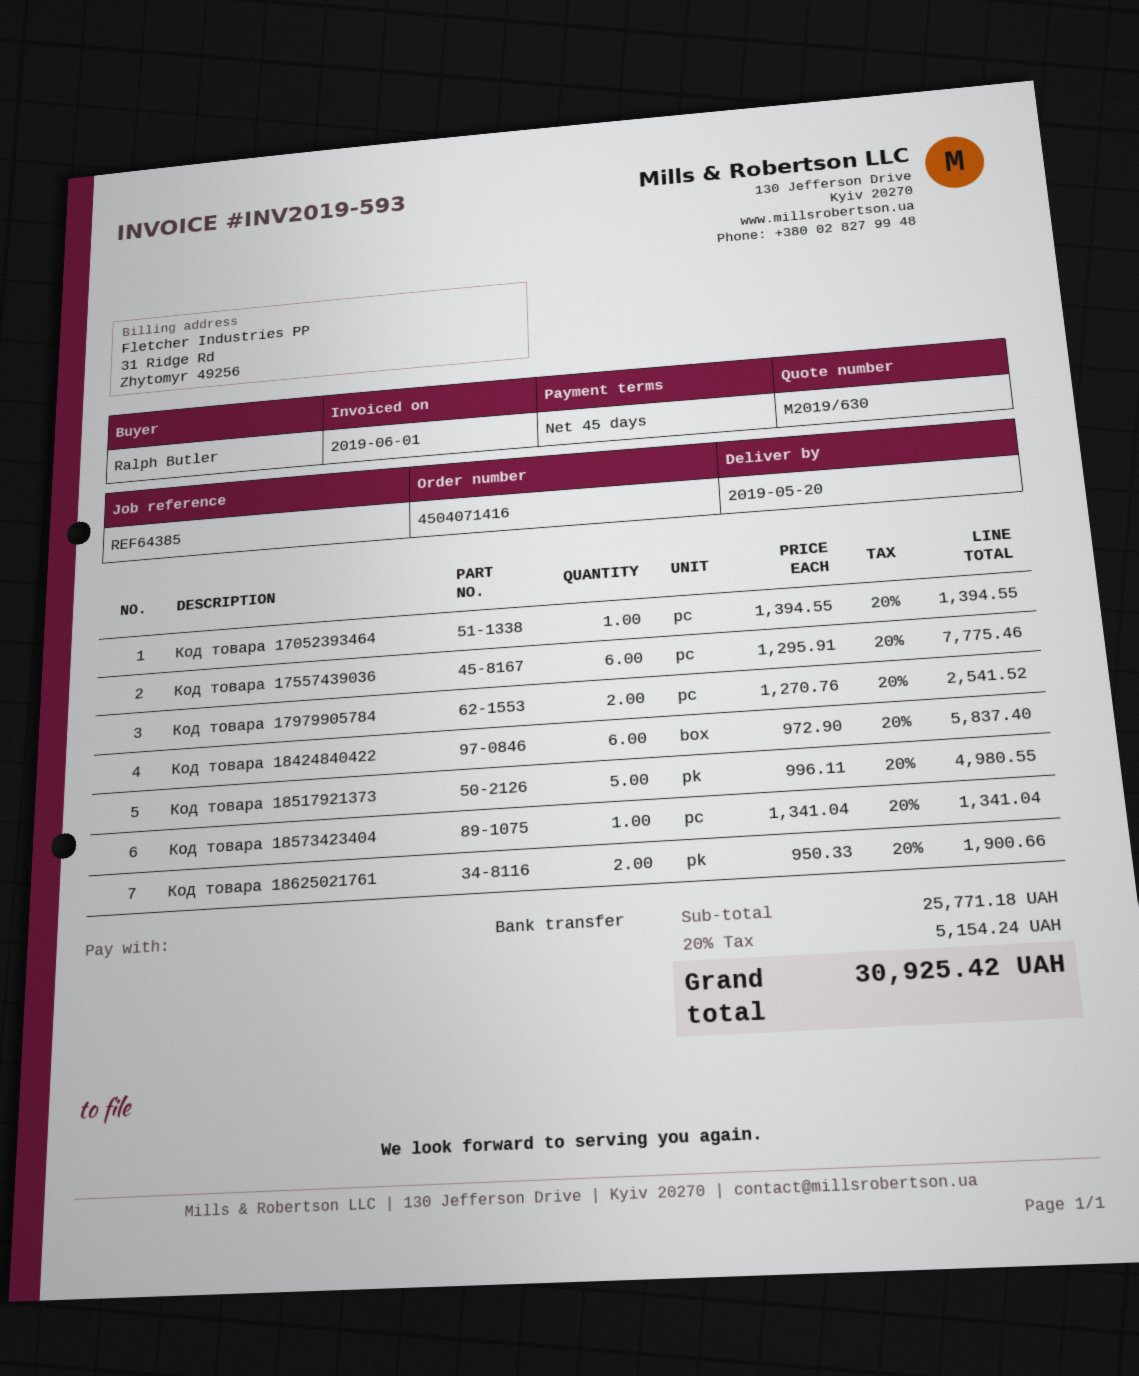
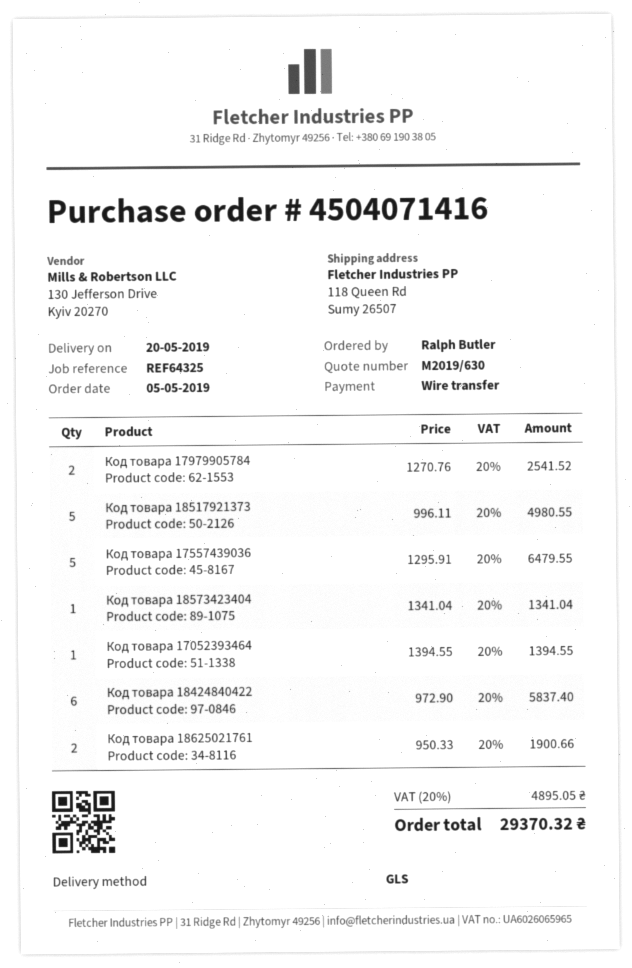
reference: REF64385 -> REF64325
Код товара 17557439036: 6 x 1295.91 = 7775.46 -> 5 x 1295.91 = 6479.55
tax: 20% = 5154.24 -> 20% = 4895.05
total: 30925.42 -> 29370.32

